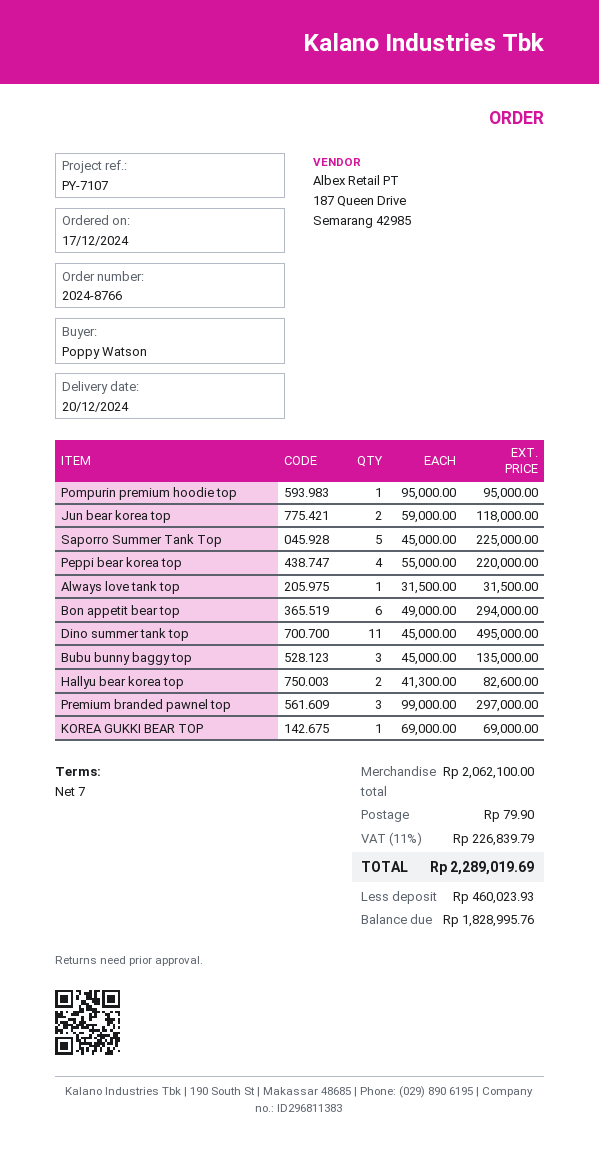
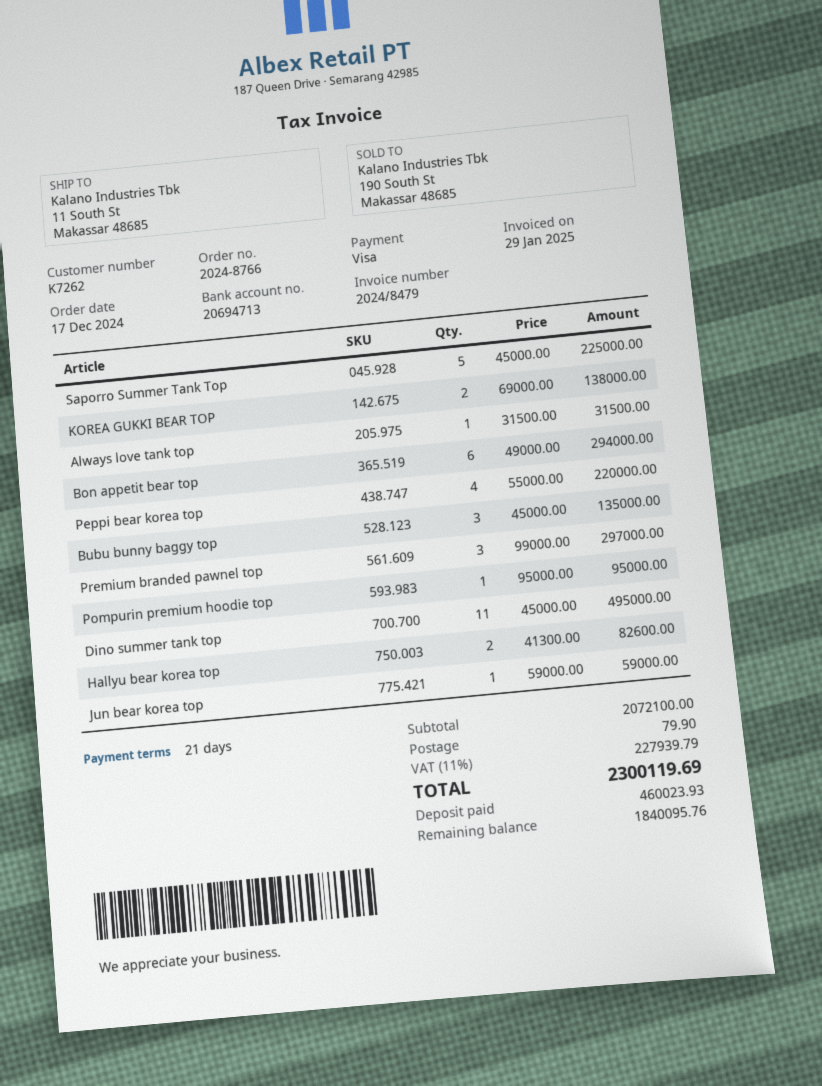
payment terms: 7 days -> 21 days
Jun bear korea top: 2 x 59000.00 = 118000.00 -> 1 x 59000.00 = 59000.00
KOREA GUKKI BEAR TOP: 1 x 69000.00 = 69000.00 -> 2 x 69000.00 = 138000.00
subtotal: 2062100.00 -> 2072100.00
tax: 11% = 226839.79 -> 11% = 227939.79
total: 2289019.69 -> 2300119.69
balance: 1828995.76 -> 1840095.76

